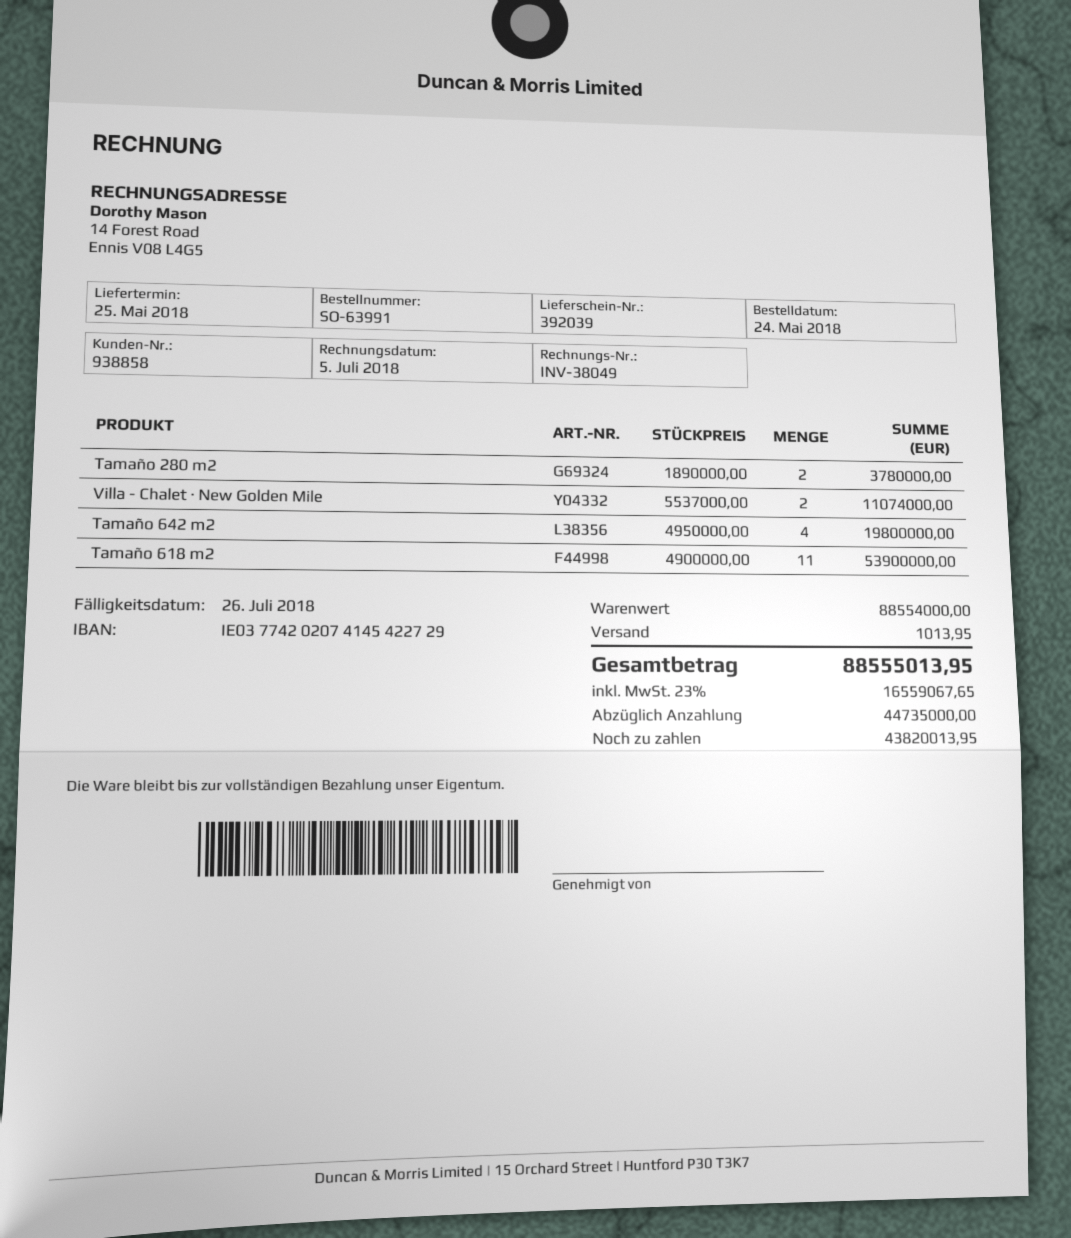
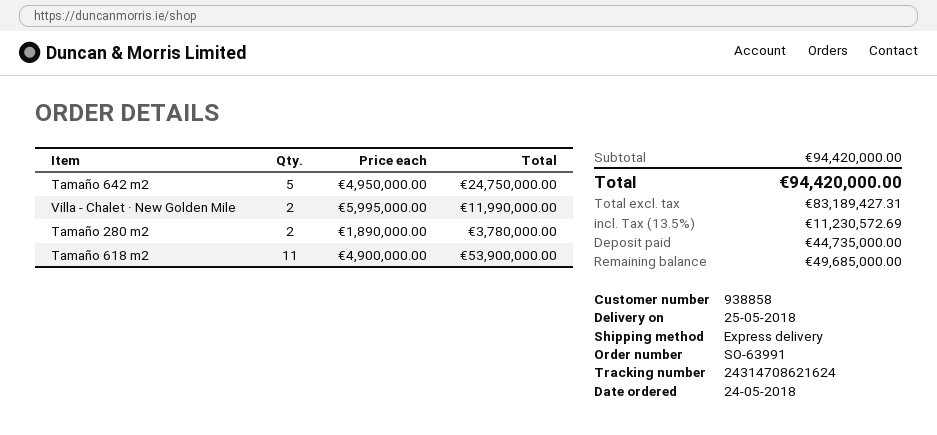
Villa - Chalet · New Golden Mile: 2 x 5537000.00 = 11074000.00 -> 2 x 5995000.00 = 11990000.00
Tamaño 642 m2: 4 x 4950000.00 = 19800000.00 -> 5 x 4950000.00 = 24750000.00
subtotal: 88554000.00 -> 94420000.00
shipping: 1013.95 -> none
tax: 23% = 16559067.65 -> 13.5% = 11230572.69
total: 88555013.95 -> 94420000.00
balance: 43820013.95 -> 49685000.00

